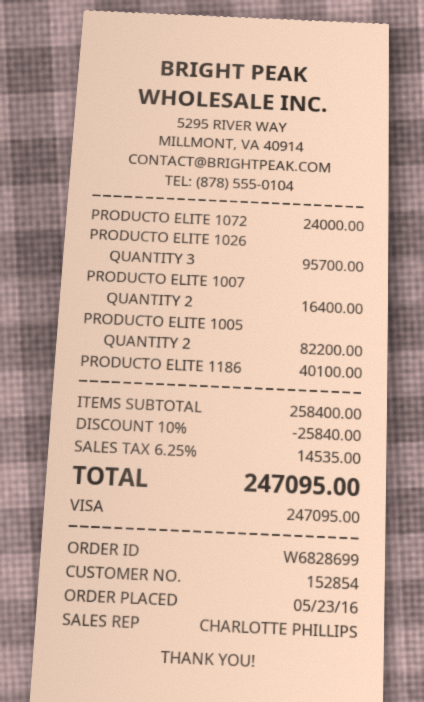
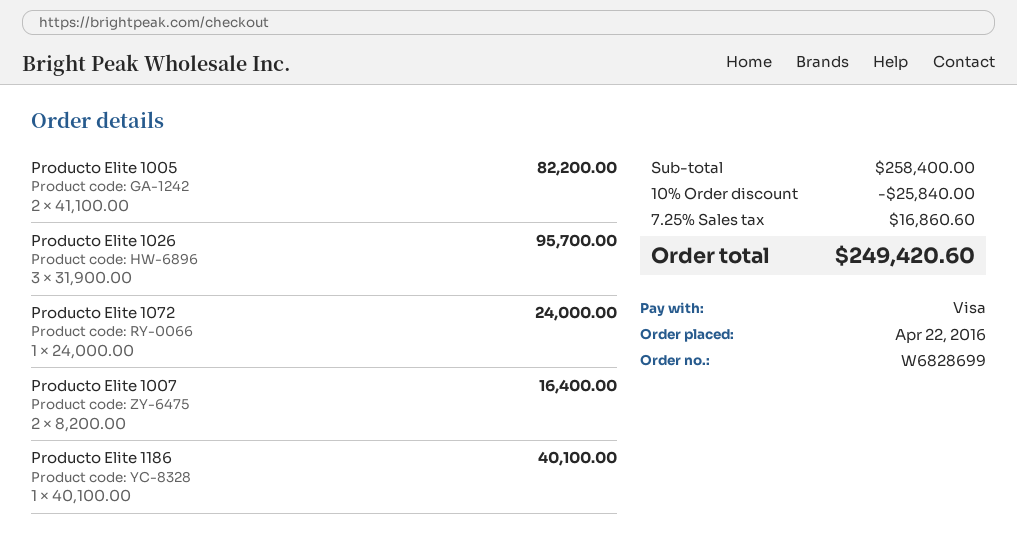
order date: 2016-05-23 -> 2016-04-22
tax: 6.25% = 14535.00 -> 7.25% = 16860.60
total: 247095.00 -> 249420.60

